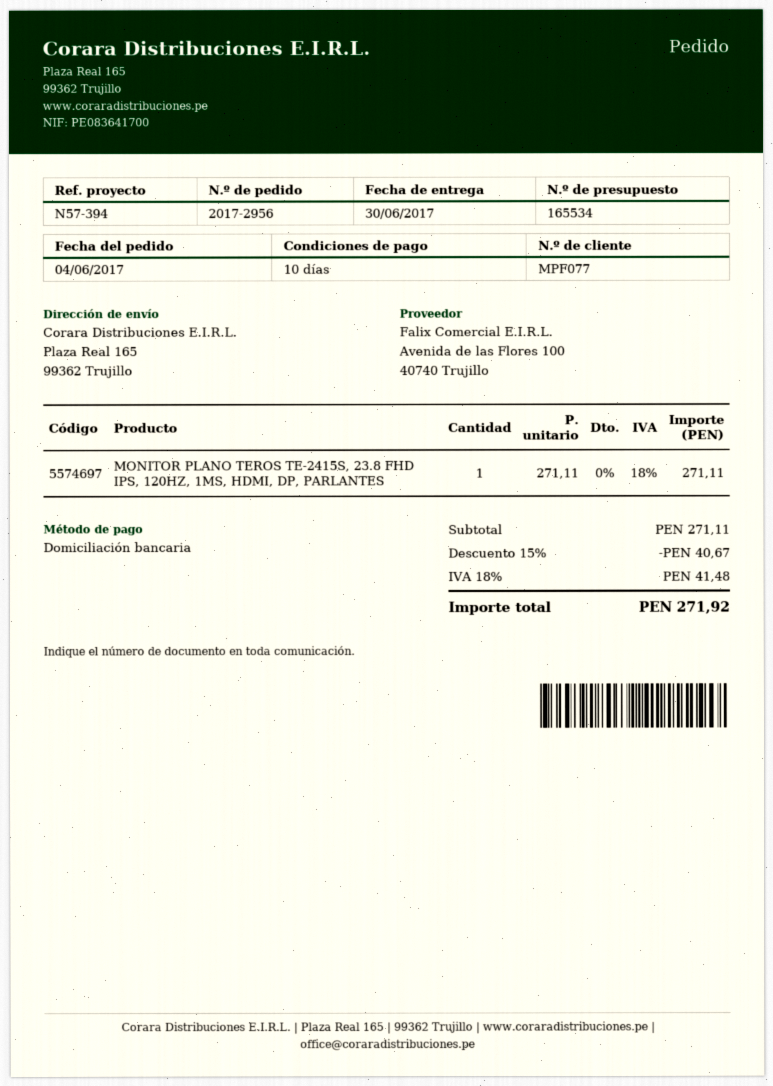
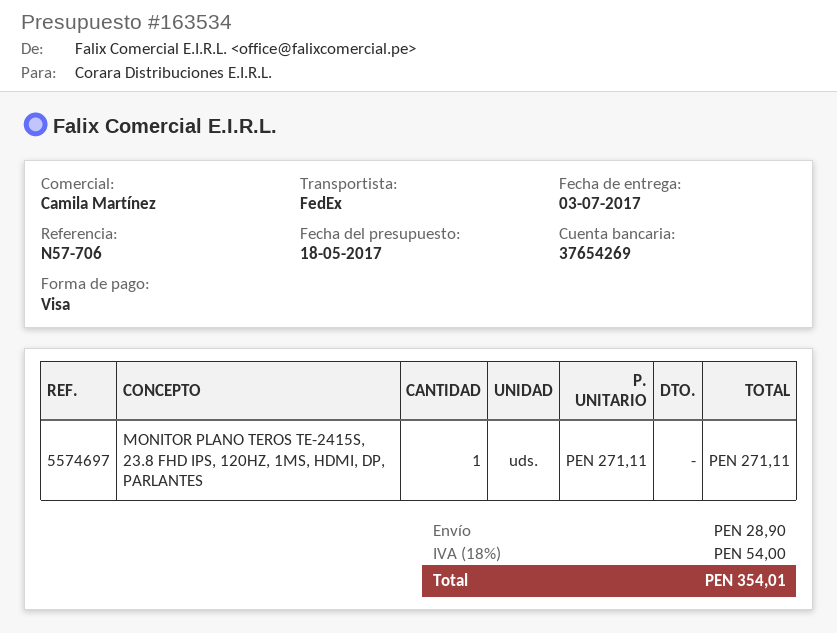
quote number: 165534 -> 163534
delivery date: 2017-06-30 -> 2017-07-03
reference: N57-394 -> N57-706
payment method: direct debit -> Visa
discount: 15% = 40.67 -> none
shipping: none -> 28.90
tax: 18% = 41.48 -> 18% = 54.00
total: 271.92 -> 354.01

